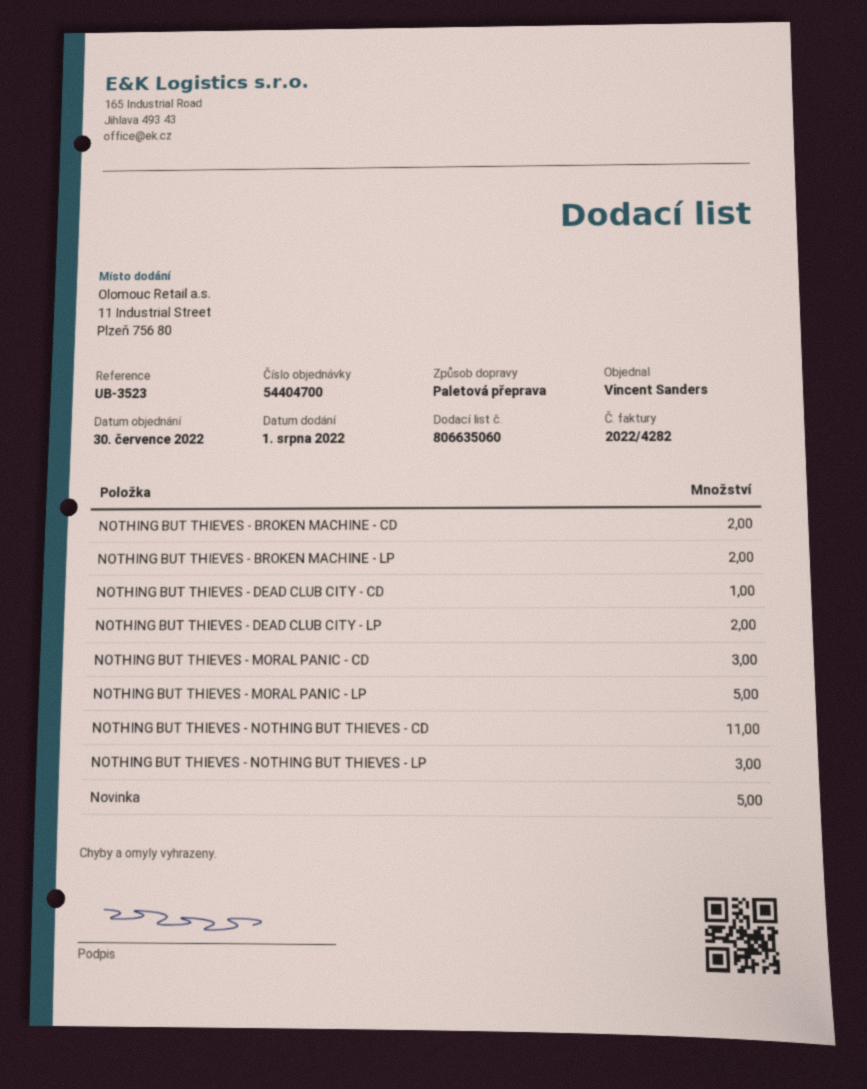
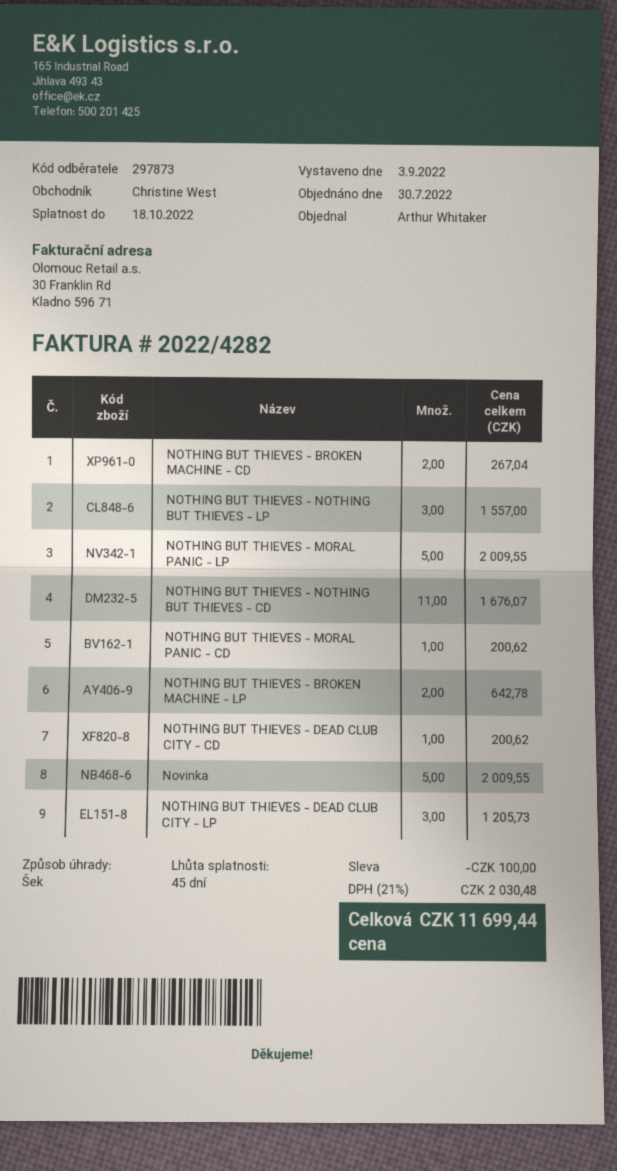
ordered by: Vincent Sanders -> Arthur Whitaker
NOTHING BUT THIEVES - DEAD CLUB CITY - LP: 2 -> 3
NOTHING BUT THIEVES - MORAL PANIC - CD: 3 -> 1

